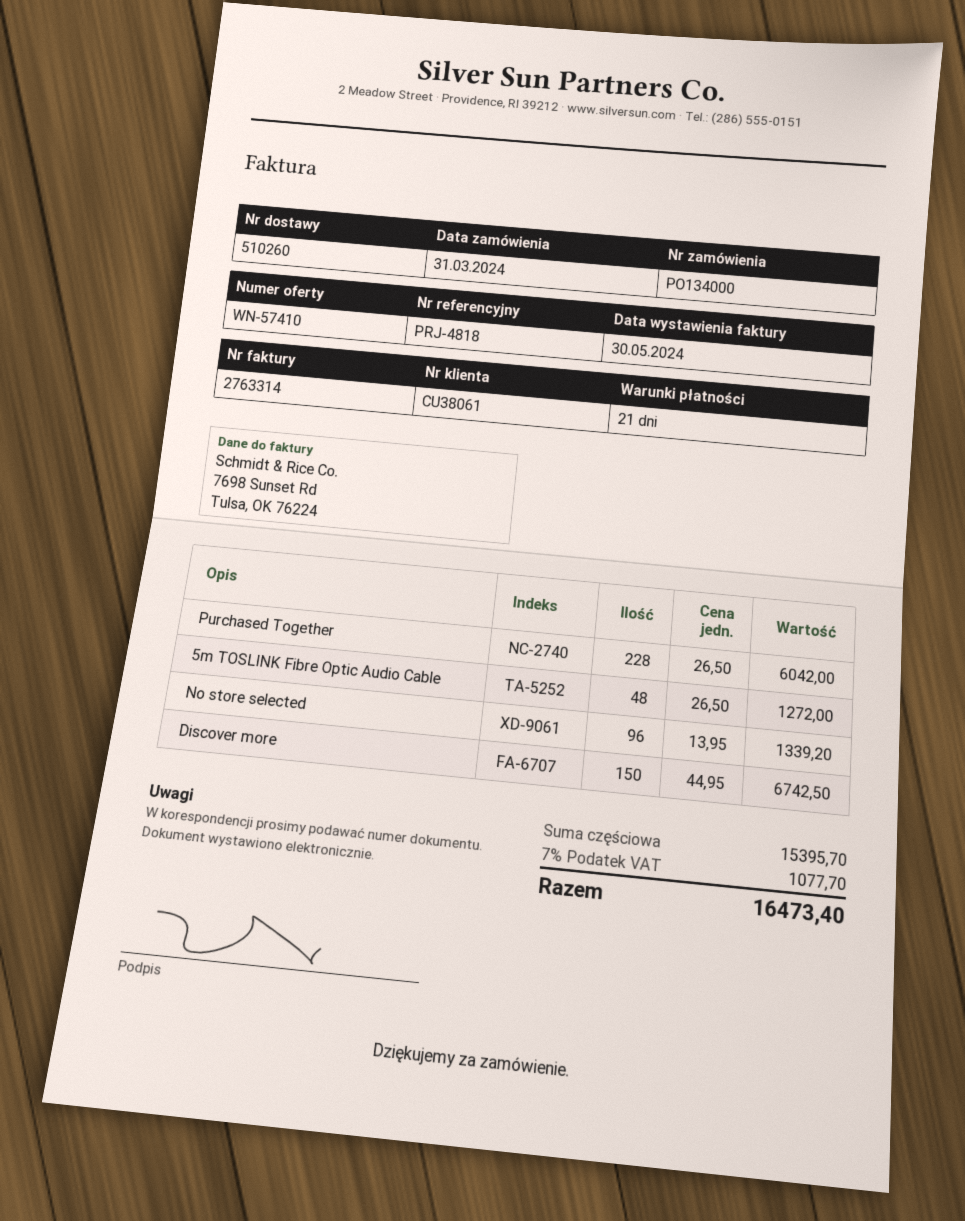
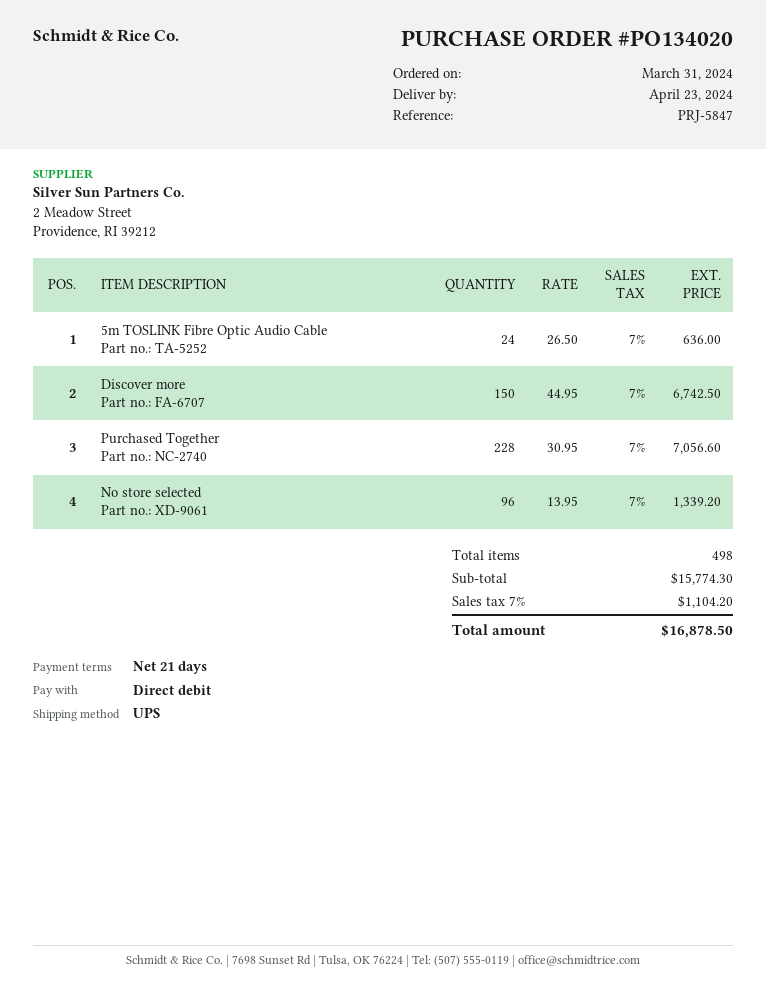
order number: PO134000 -> PO134020
reference: PRJ-4818 -> PRJ-5847
Purchased Together: 228 x 26.50 = 6042.00 -> 228 x 30.95 = 7056.60
5m TOSLINK Fibre Optic Audio Cable: 48 x 26.50 = 1272.00 -> 24 x 26.50 = 636.00
subtotal: 15395.70 -> 15774.30
tax: 7% = 1077.70 -> 7% = 1104.20
total: 16473.40 -> 16878.50

